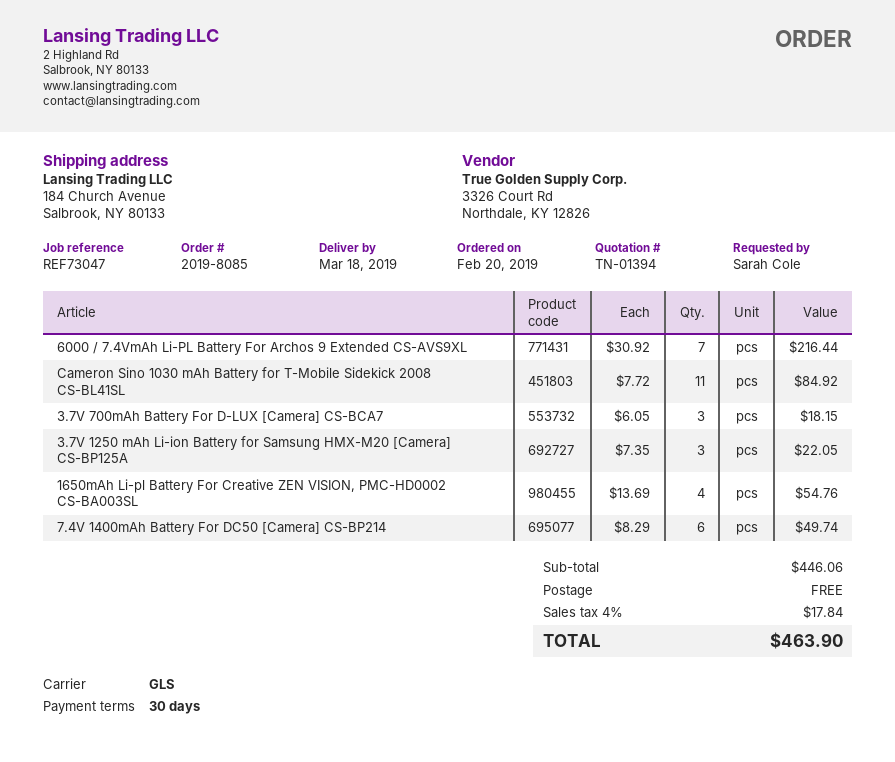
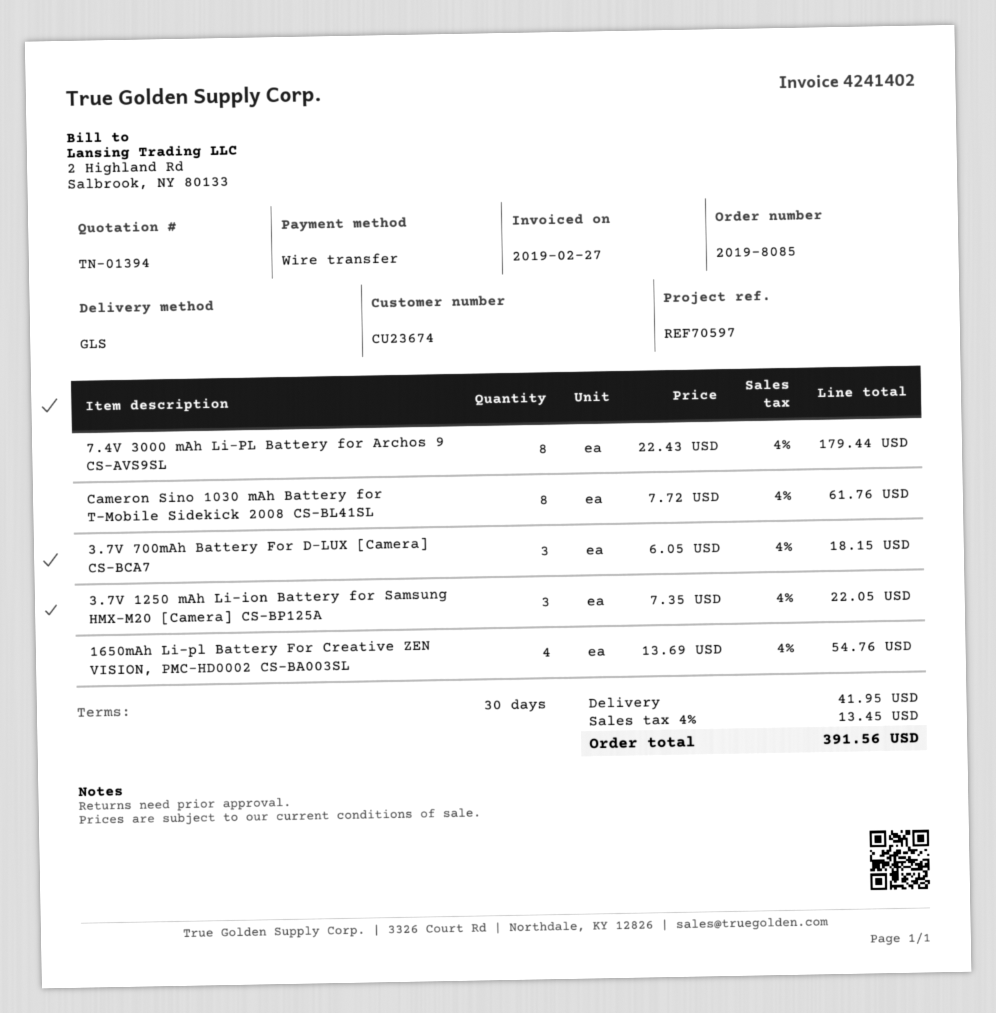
reference: REF73047 -> REF70597
6000 / 7.4VmAh Li-PL Battery For Archos 9 Extended CS-AVS9XL: 7 x 30.92 = 216.44 -> none
Cameron Sino 1030 mAh Battery for T-Mobile Sidekick 2008 CS-BL41SL: 11 x 7.72 = 84.92 -> 8 x 7.72 = 61.76
7.4V 1400mAh Battery For DC50 [Camera] CS-BP214: 6 x 8.29 = 49.74 -> none
7.4V 3000 mAh Li-PL Battery for Archos 9 CS-AVS9SL: none -> 8 x 22.43 = 179.44
shipping: 0.00 -> 41.95
tax: 4% = 17.84 -> 4% = 13.45
total: 463.90 -> 391.56

